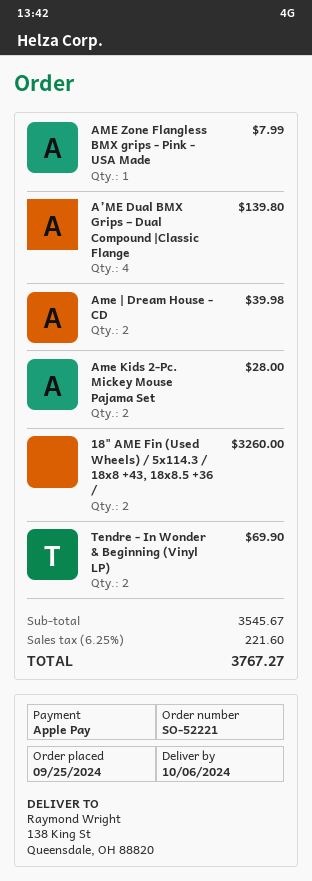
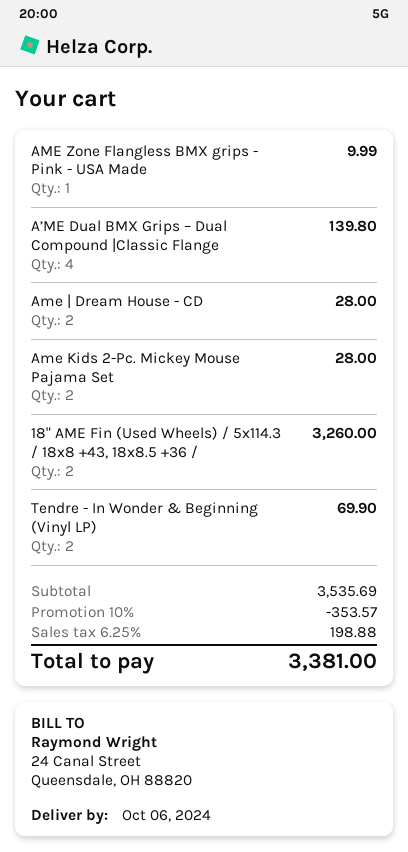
AME Zone Flangless BMX grips - Pink - USA Made: 1 for 7.99 -> 1 for 9.99
Ame | Dream House - CD: 2 for 39.98 -> 2 for 28.00
subtotal: 3545.67 -> 3535.69
discount: none -> 10% = 353.57
tax: 6.25% = 221.60 -> 6.25% = 198.88
total: 3767.27 -> 3381.00

